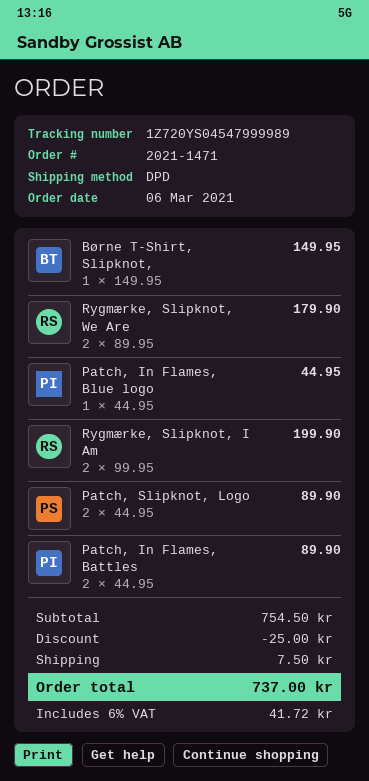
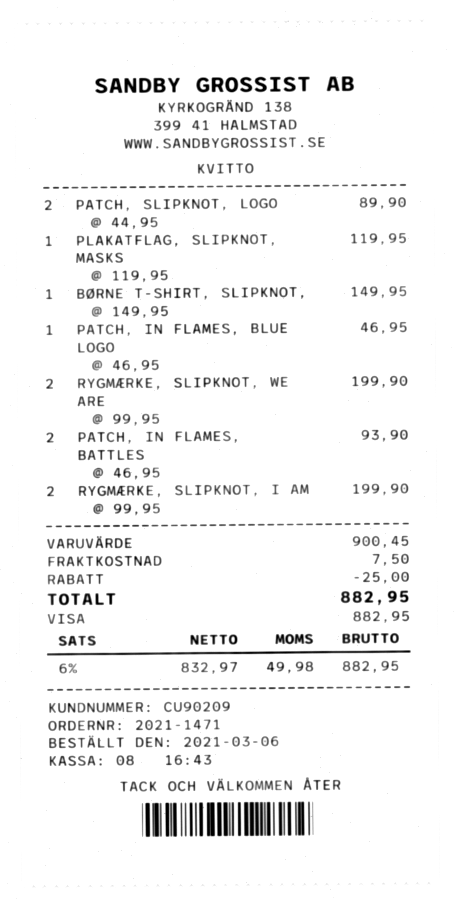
Rygmærke, Slipknot, We Are: 2 x 89.95 = 179.90 -> 2 x 99.95 = 199.90
Patch, In Flames, Blue logo: 1 x 44.95 = 44.95 -> 1 x 46.95 = 46.95
Patch, In Flames, Battles: 2 x 44.95 = 89.90 -> 2 x 46.95 = 93.90
PLAKATFLAG, SLIPKNOT, MASKS: none -> 1 x 119.95 = 119.95
subtotal: 754.50 -> 900.45
tax: 6% = 41.72 -> 6% = 49.98
total: 737.00 -> 882.95

